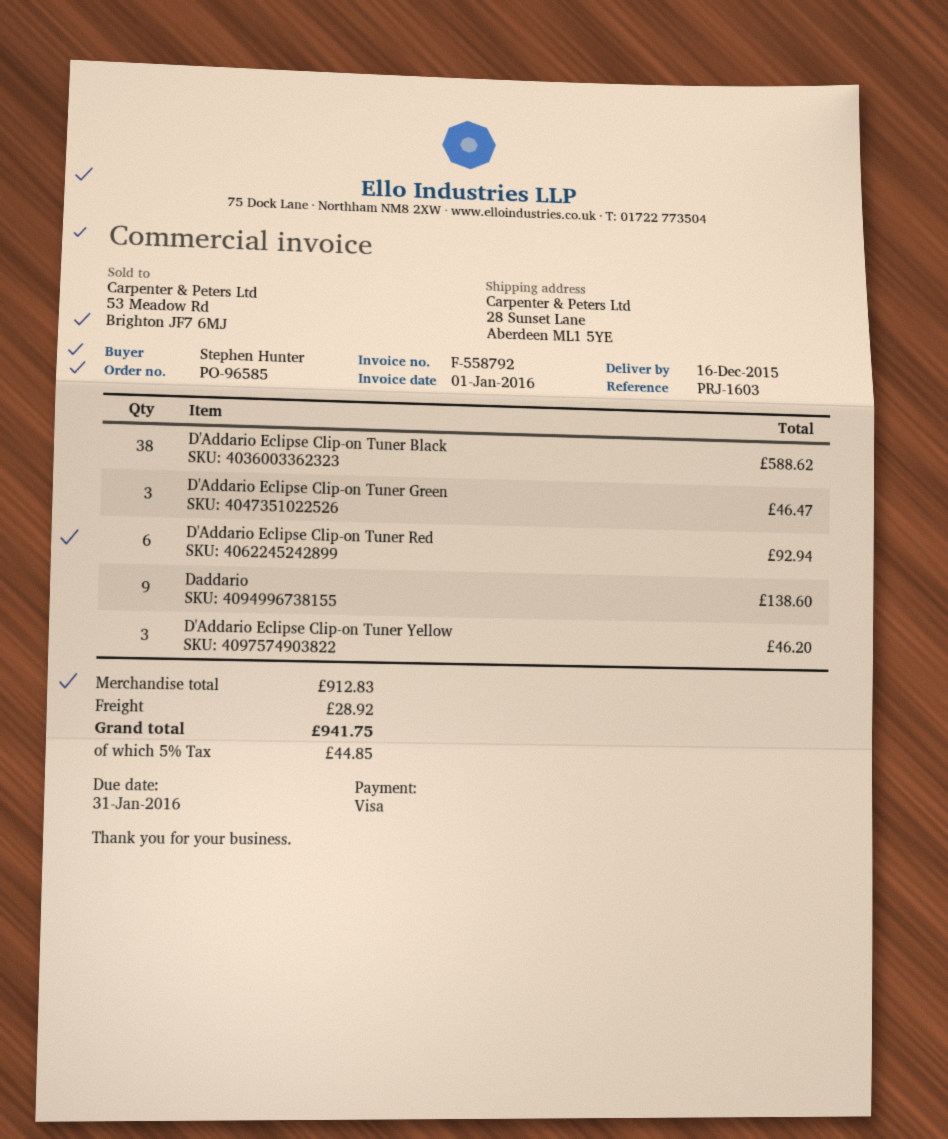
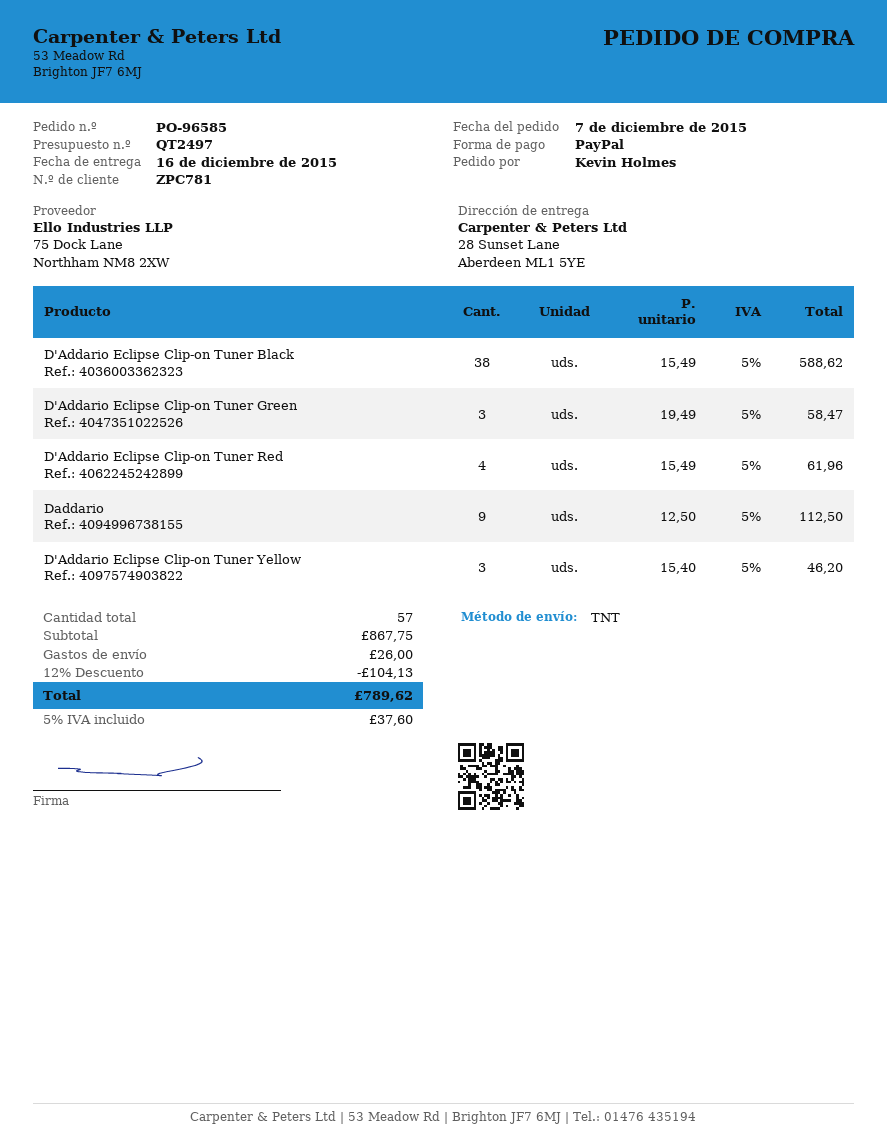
ordered by: Stephen Hunter -> Kevin Holmes
payment method: Visa -> PayPal
D'Addario Eclipse Clip-on Tuner Green: 3 for 46.47 -> 3 for 58.47
D'Addario Eclipse Clip-on Tuner Red: 6 for 92.94 -> 4 for 61.96
Daddario: 9 for 138.60 -> 9 for 112.50
subtotal: 912.83 -> 867.75
discount: none -> 12% = 104.13
shipping: 28.92 -> 26.00
tax: 5% = 44.85 -> 5% = 37.60
total: 941.75 -> 789.62

